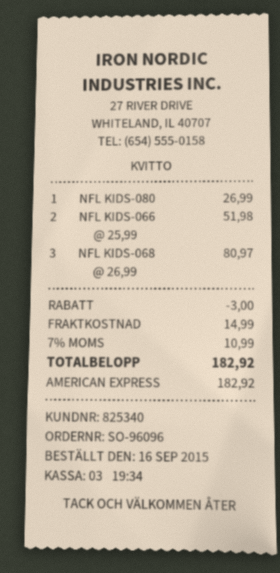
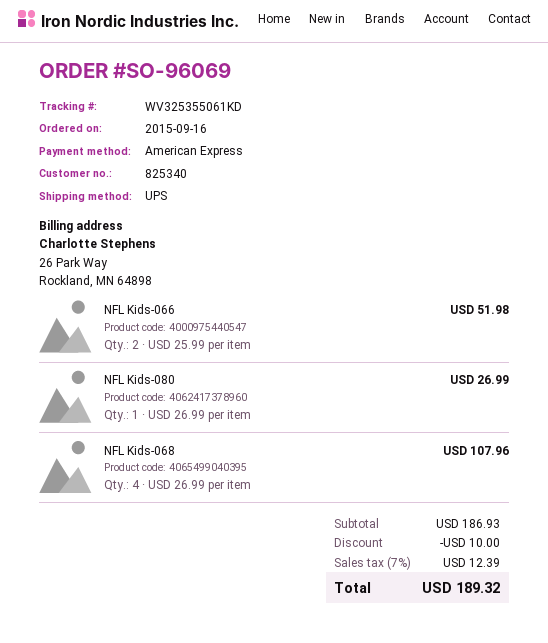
order number: SO-96096 -> SO-96069
NFL KIDS-068: 3 x 26.99 = 80.97 -> 4 x 26.99 = 107.96
discount: 3.00 -> 10.00
shipping: 14.99 -> none
tax: 7% = 10.99 -> 7% = 12.39
total: 182.92 -> 189.32

